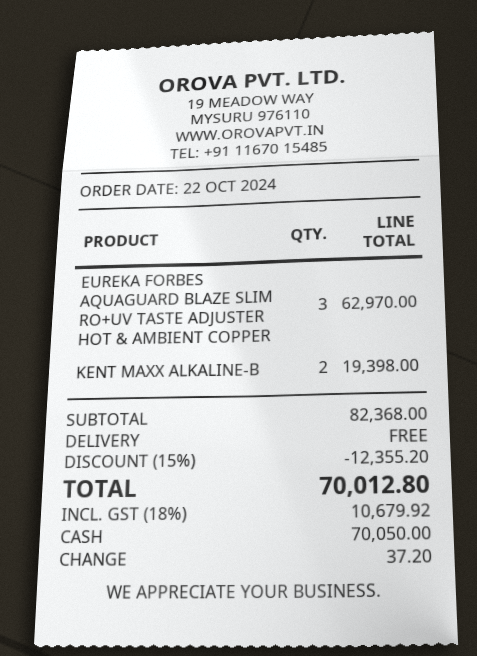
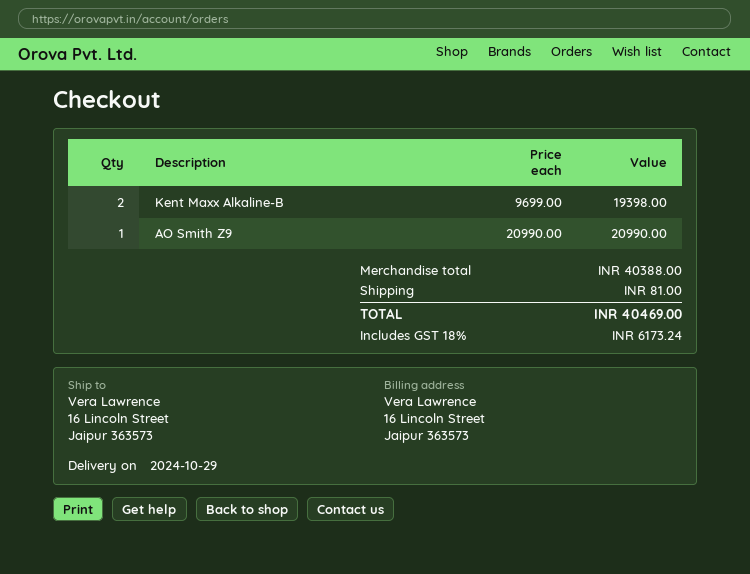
EUREKA FORBES AQUAGUARD BLAZE SLIM RO+UV TASTE ADJUSTER HOT & AMBIENT COPPER: 3 for 62970.00 -> none
AO Smith Z9: none -> 1 for 20990.00
subtotal: 82368.00 -> 40388.00
discount: 15% = 12355.20 -> none
shipping: 0.00 -> 81.00
tax: 18% = 10679.92 -> 18% = 6173.24
total: 70012.80 -> 40469.00

